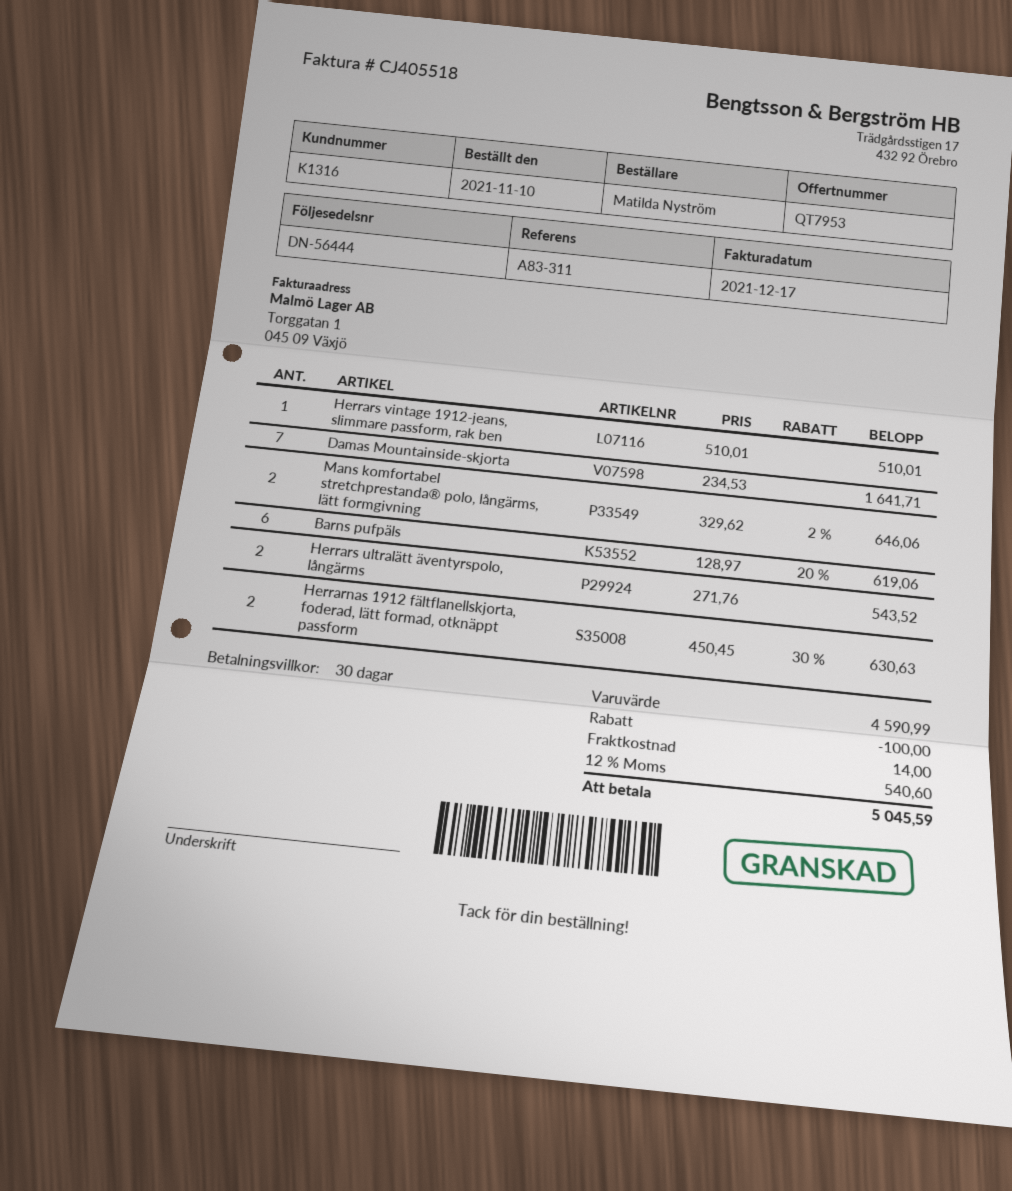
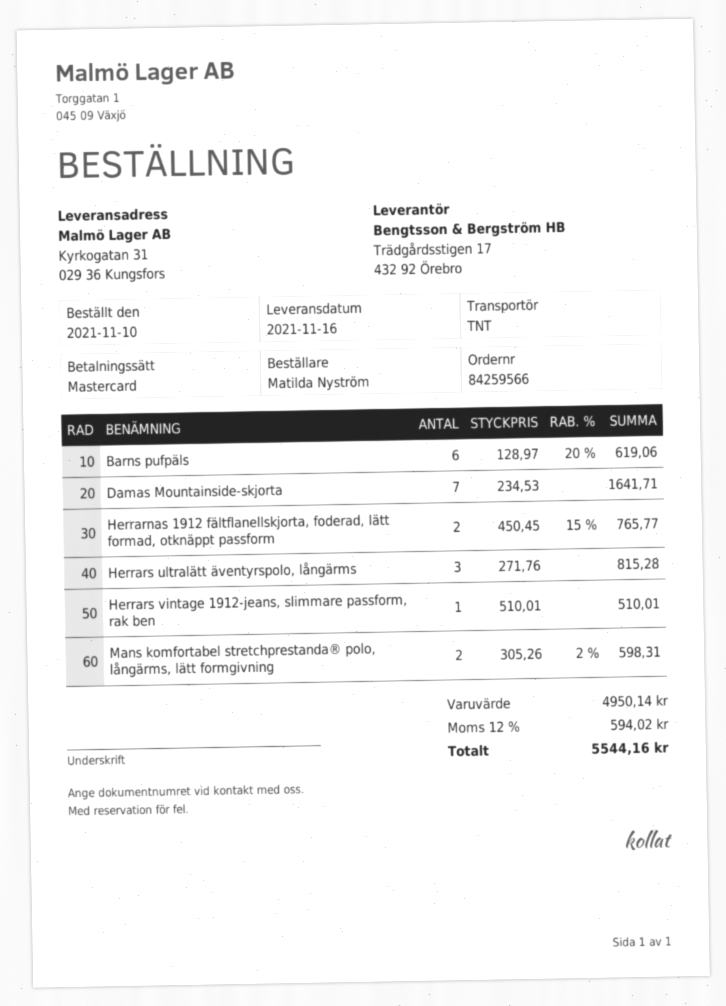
Mans komfortabel stretchprestanda® polo, långärms, lätt formgivning: 2 x 329.62 - 2% = 646.06 -> 2 x 305.26 - 2% = 598.31
Herrars ultralätt äventyrspolo, långärms: 2 x 271.76 = 543.52 -> 3 x 271.76 = 815.28
Herrarnas 1912 fältflanellskjorta, foderad, lätt formad, otknäppt passform: 2 x 450.45 - 30% = 630.63 -> 2 x 450.45 - 15% = 765.77
subtotal: 4590.99 -> 4950.14
discount: 100.00 -> none
shipping: 14.00 -> none
tax: 12% = 540.60 -> 12% = 594.02
total: 5045.59 -> 5544.16

